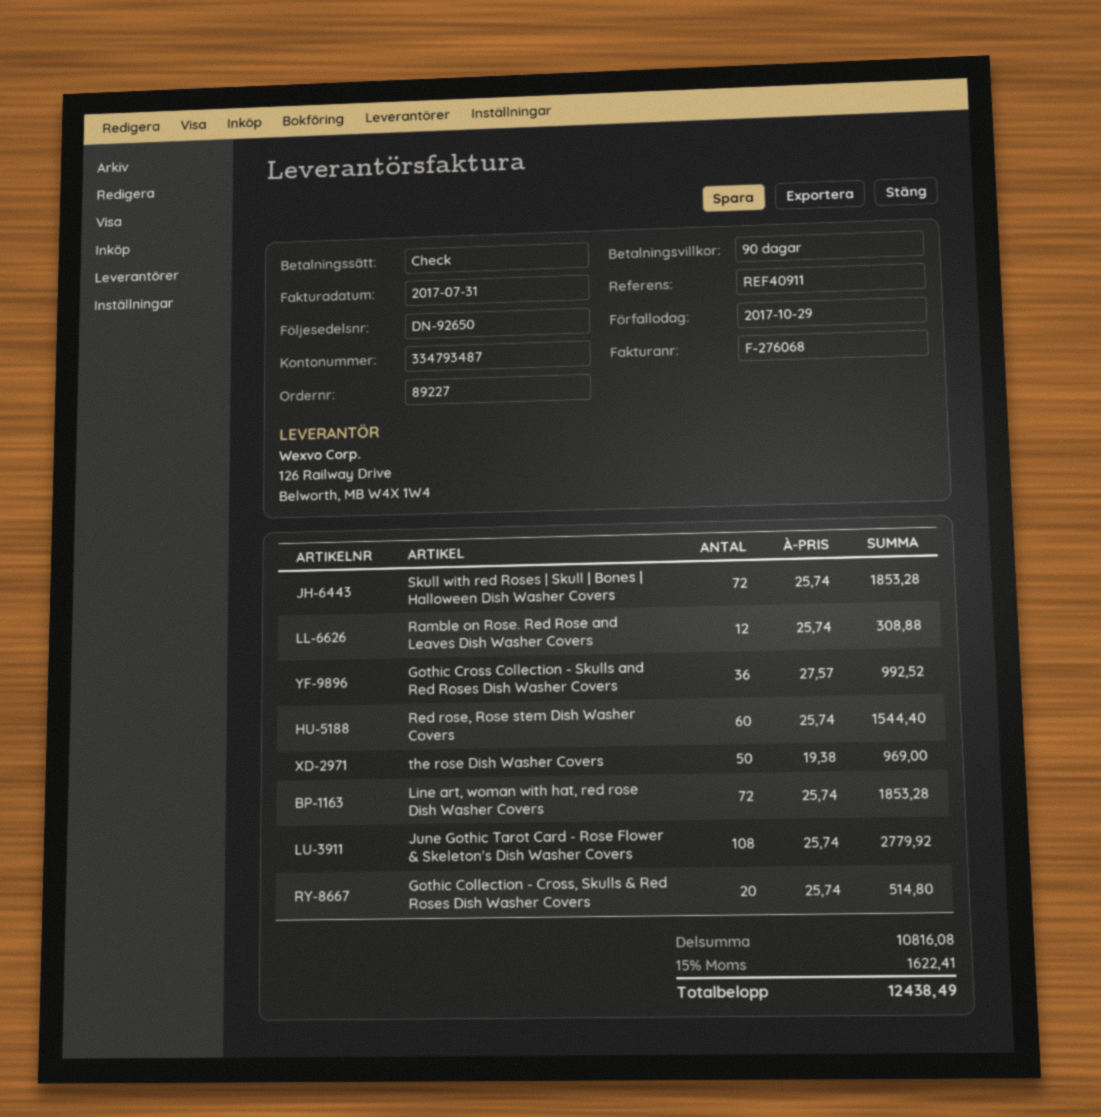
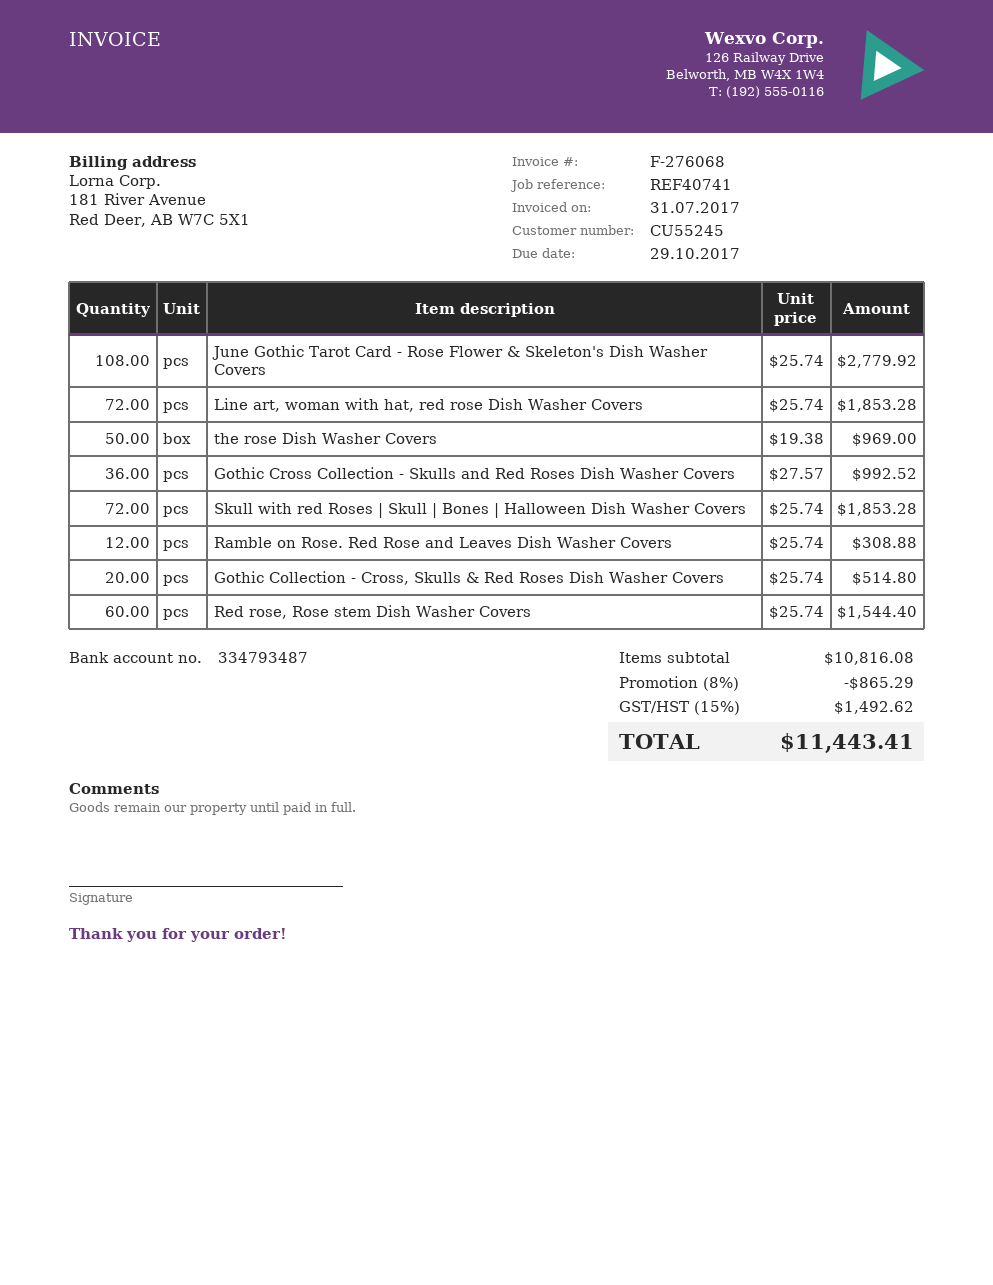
reference: REF40911 -> REF40741
discount: none -> 8% = 865.29
tax: 15% = 1622.41 -> 15% = 1492.62
total: 12438.49 -> 11443.41

